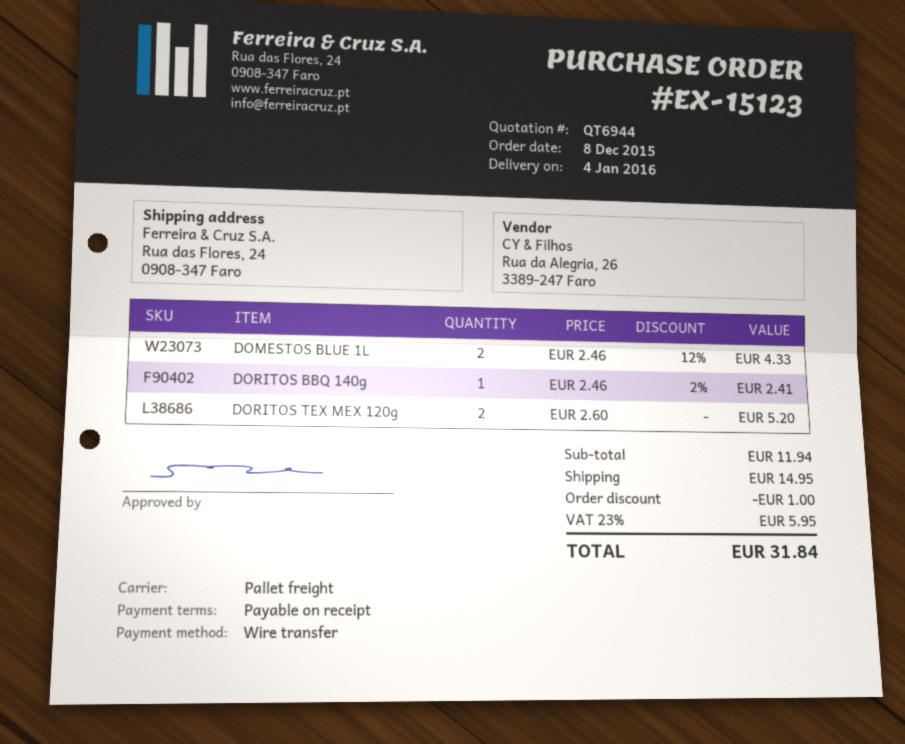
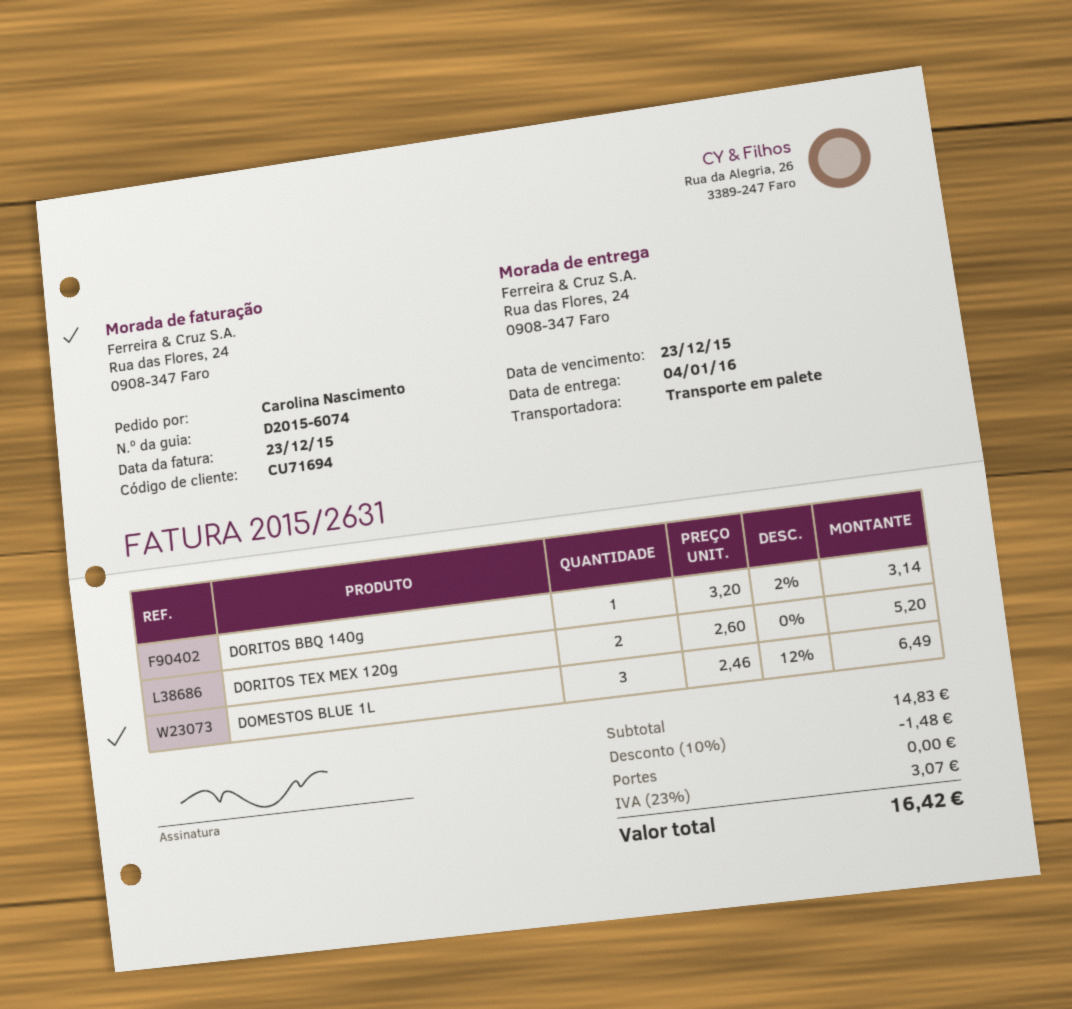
DOMESTOS BLUE 1L: 2 x 2.46 - 12% = 4.33 -> 3 x 2.46 - 12% = 6.49
DORITOS BBQ 140g: 1 x 2.46 - 2% = 2.41 -> 1 x 3.20 - 2% = 3.14
subtotal: 11.94 -> 14.83
discount: 1.00 -> 1.48
shipping: 14.95 -> 0.00
tax: 23% = 5.95 -> 23% = 3.07
total: 31.84 -> 16.42

